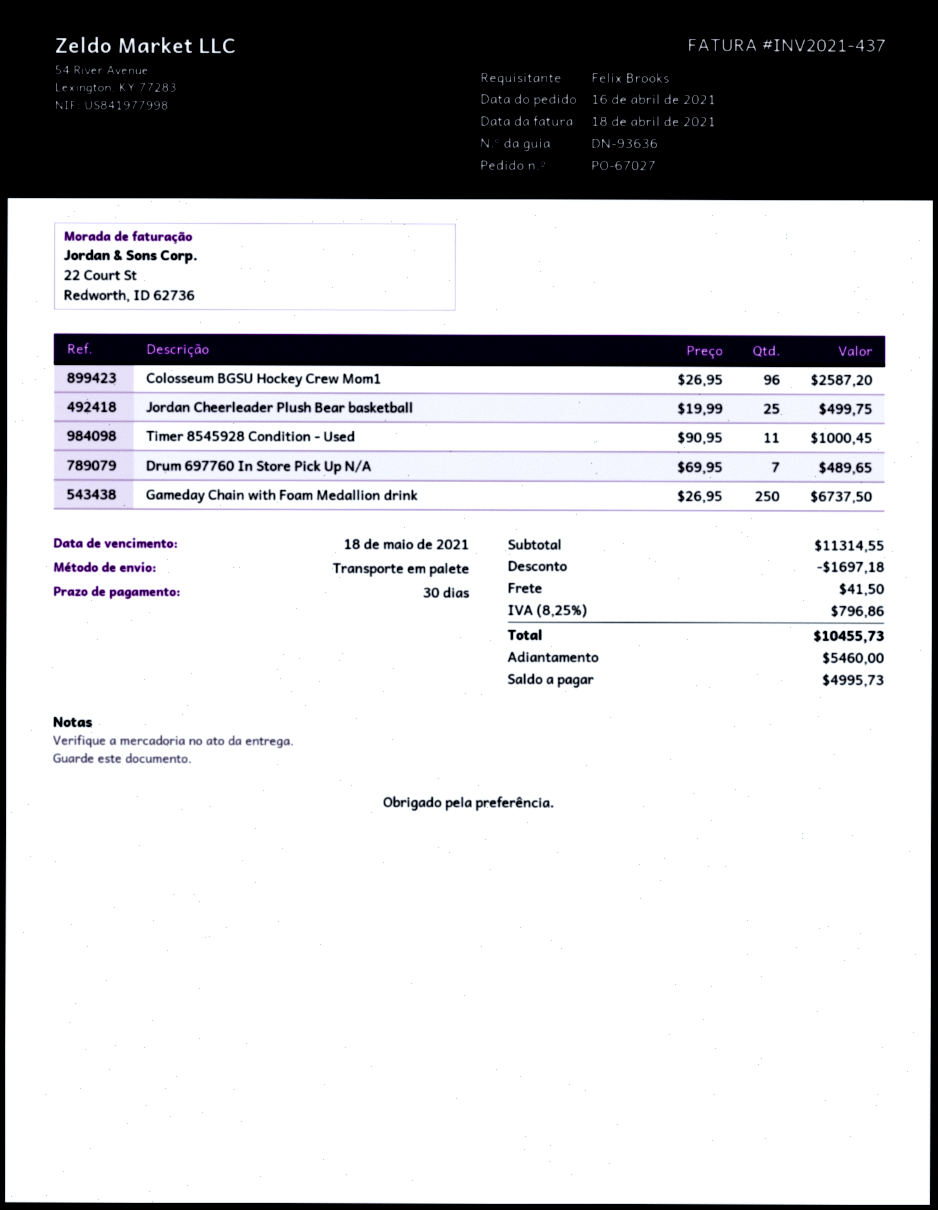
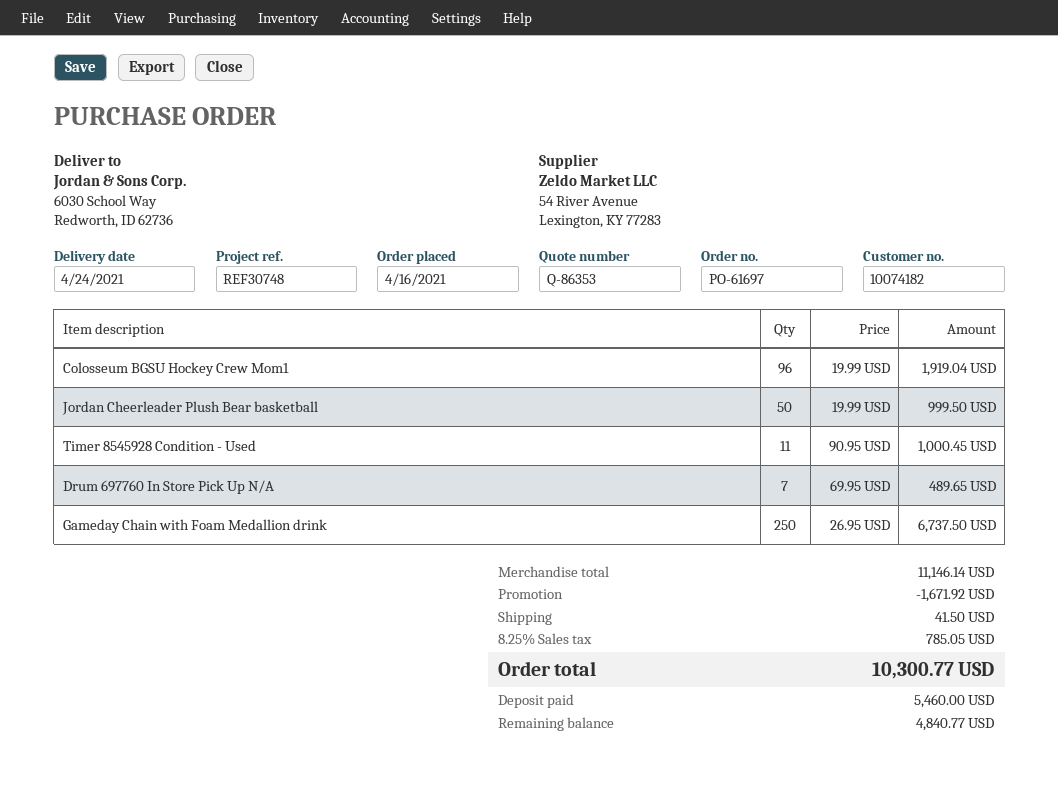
order number: PO-67027 -> PO-61697
Colosseum BGSU Hockey Crew Mom1: 96 x 26.95 = 2587.20 -> 96 x 19.99 = 1919.04
Jordan Cheerleader Plush Bear basketball: 25 x 19.99 = 499.75 -> 50 x 19.99 = 999.50
subtotal: 11314.55 -> 11146.14
discount: 1697.18 -> 1671.92
tax: 8.25% = 796.86 -> 8.25% = 785.05
total: 10455.73 -> 10300.77
balance: 4995.73 -> 4840.77

